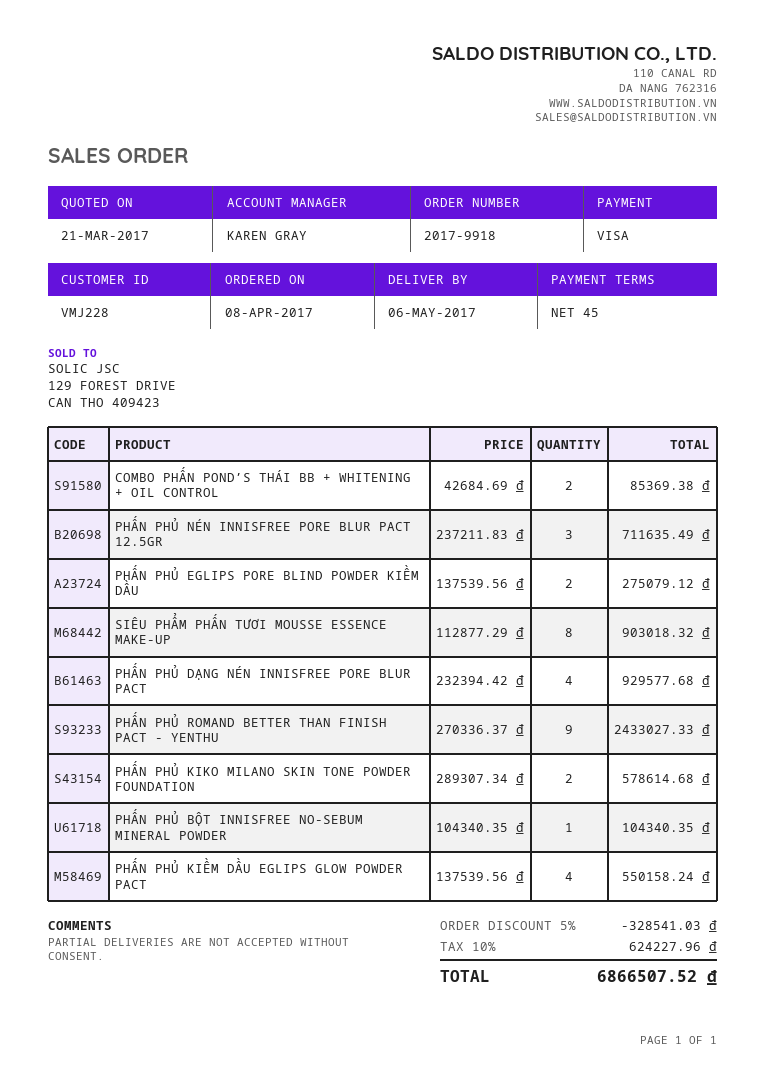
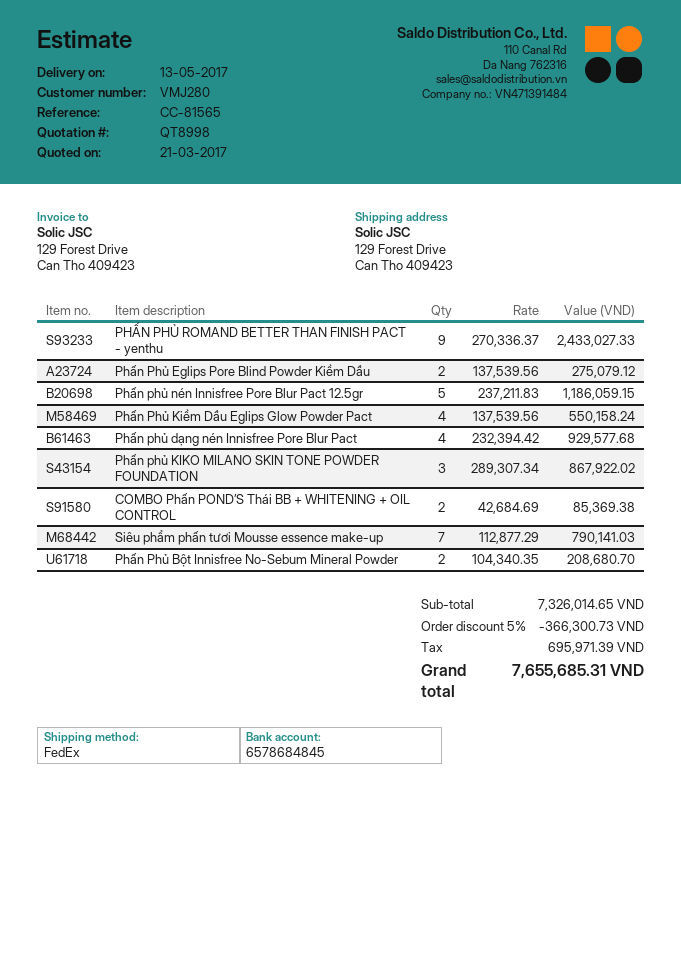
delivery date: 2017-05-06 -> 2017-05-13
customer number: VMJ228 -> VMJ280
PHẤN PHỦ NÉN INNISFREE PORE BLUR PACT 12.5GR: 3 x 237211.83 = 711635.49 -> 5 x 237211.83 = 1186059.15
SIÊU PHẨM PHẤN TƯƠI MOUSSE ESSENCE MAKE-UP: 8 x 112877.29 = 903018.32 -> 7 x 112877.29 = 790141.03
PHẤN PHỦ KIKO MILANO SKIN TONE POWDER FOUNDATION: 2 x 289307.34 = 578614.68 -> 3 x 289307.34 = 867922.02
PHẤN PHỦ BỘT INNISFREE NO-SEBUM MINERAL POWDER: 1 x 104340.35 = 104340.35 -> 2 x 104340.35 = 208680.70
discount: 5% = 328541.03 -> 5% = 366300.73
tax: 624227.96 -> 695971.39
total: 6866507.52 -> 7655685.31

